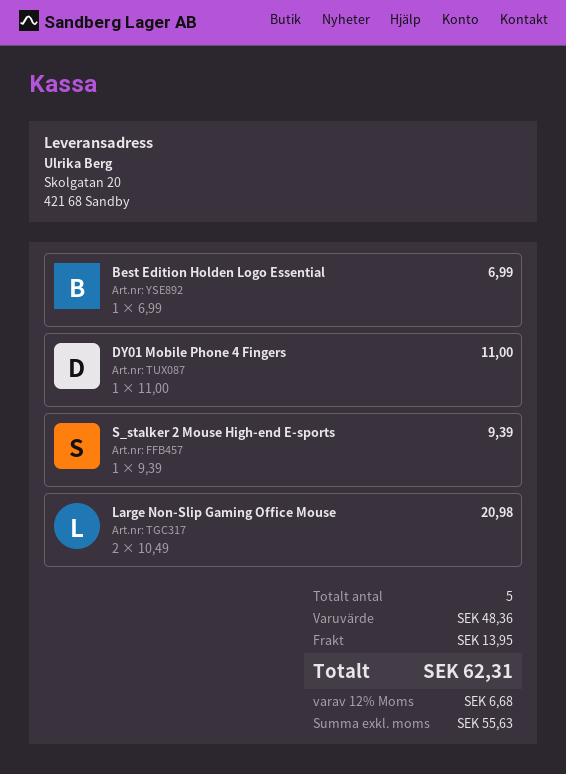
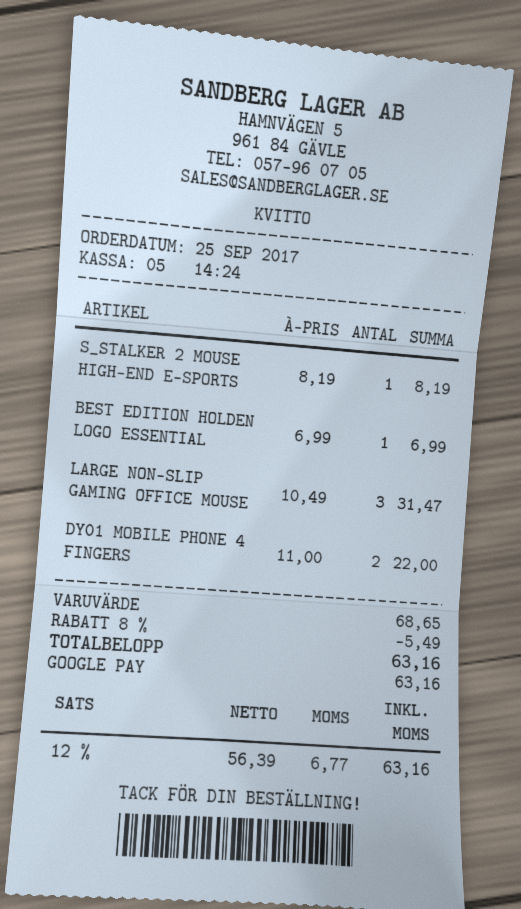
DY01 Mobile Phone 4 Fingers: 1 x 11.00 = 11.00 -> 2 x 11.00 = 22.00
S_stalker 2 Mouse High-end E-sports: 1 x 9.39 = 9.39 -> 1 x 8.19 = 8.19
Large Non-Slip Gaming Office Mouse: 2 x 10.49 = 20.98 -> 3 x 10.49 = 31.47
subtotal: 48.36 -> 68.65
discount: none -> 8% = 5.49
shipping: 13.95 -> none
net: 55.63 -> 56.39
tax: 12% = 6.68 -> 12% = 6.77
total: 62.31 -> 63.16

